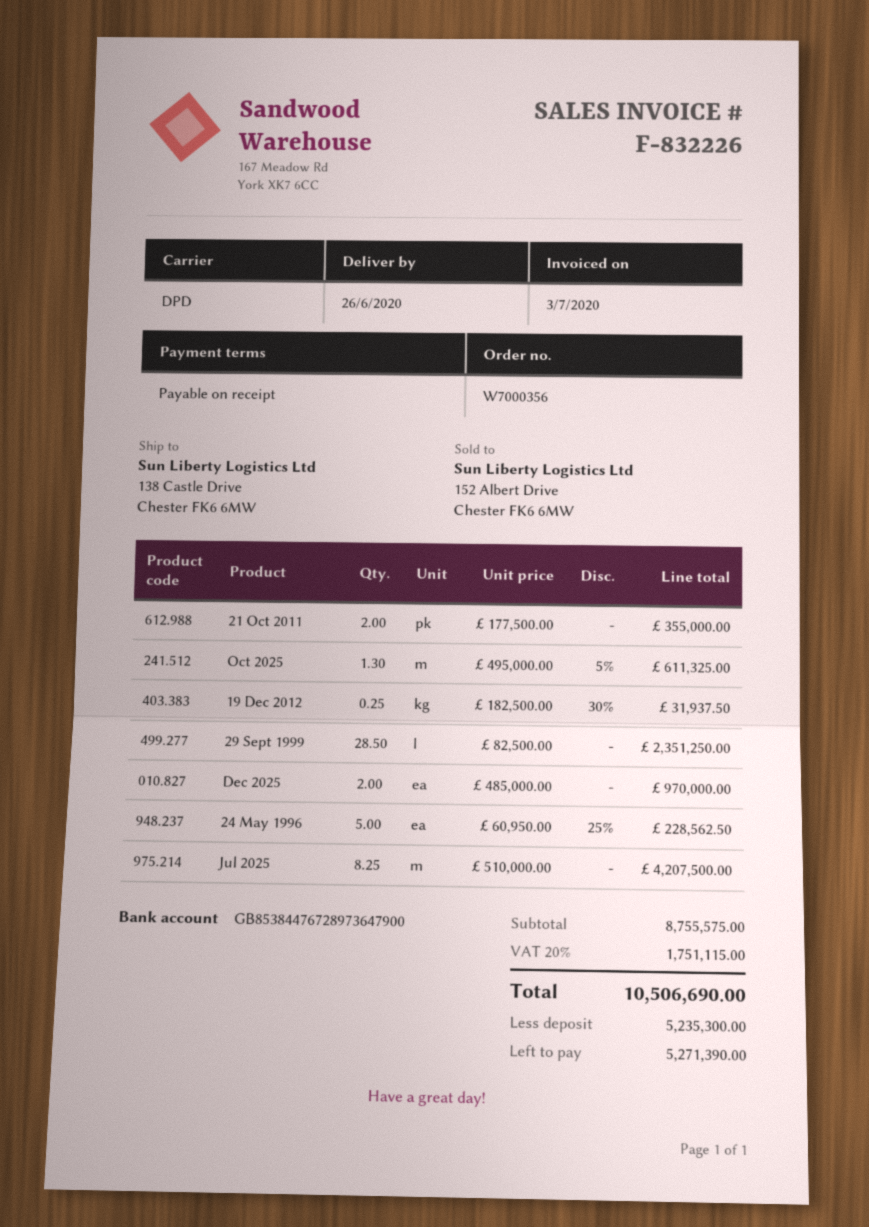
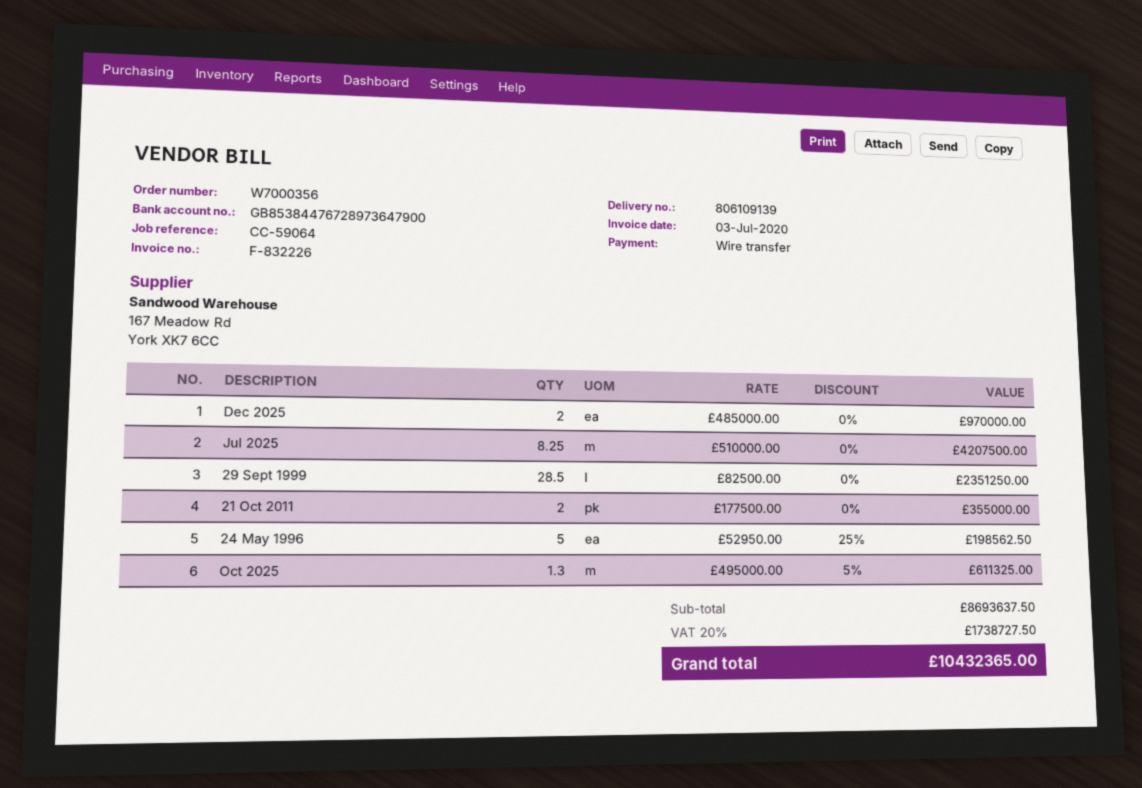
19 Dec 2012: 0.25 x 182500.00 - 30% = 31937.50 -> none
24 May 1996: 5 x 60950.00 - 25% = 228562.50 -> 5 x 52950.00 - 25% = 198562.50
subtotal: 8755575.00 -> 8693637.50
tax: 20% = 1751115.00 -> 20% = 1738727.50
total: 10506690.00 -> 10432365.00

